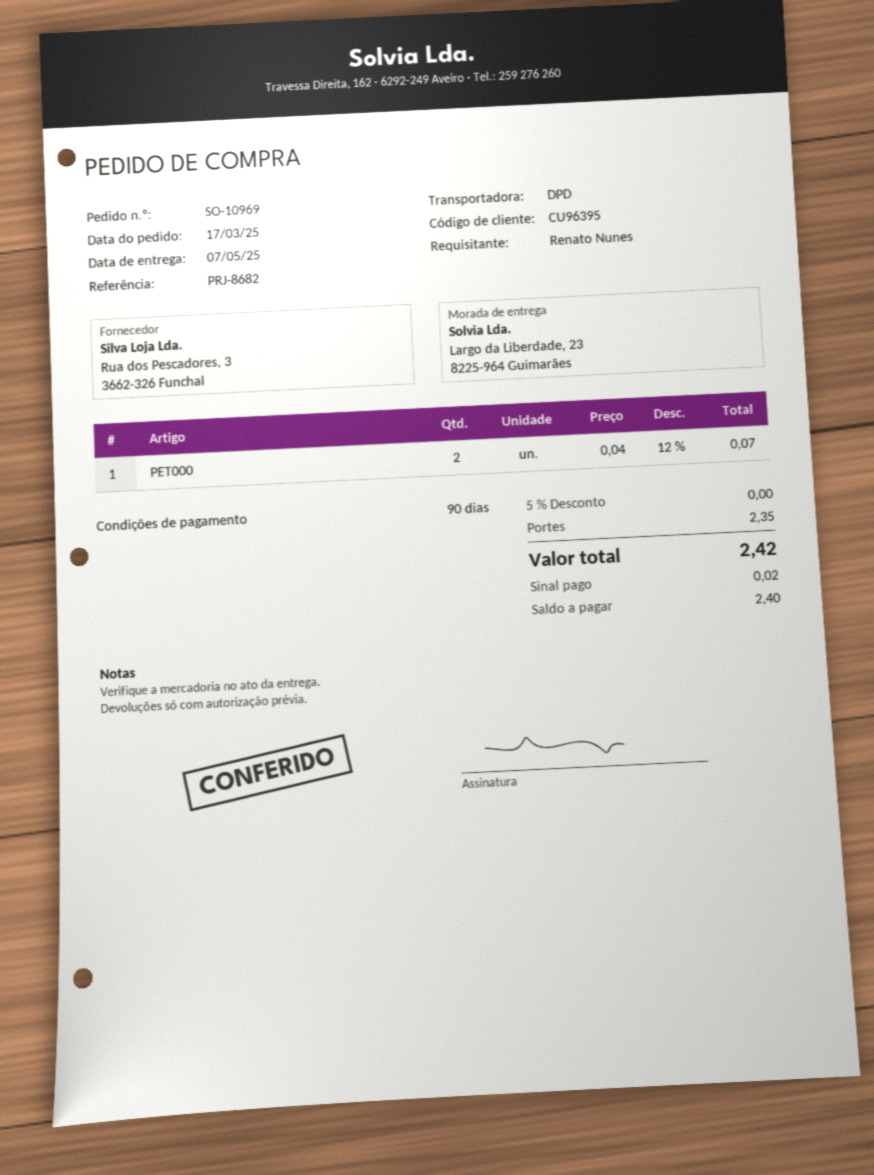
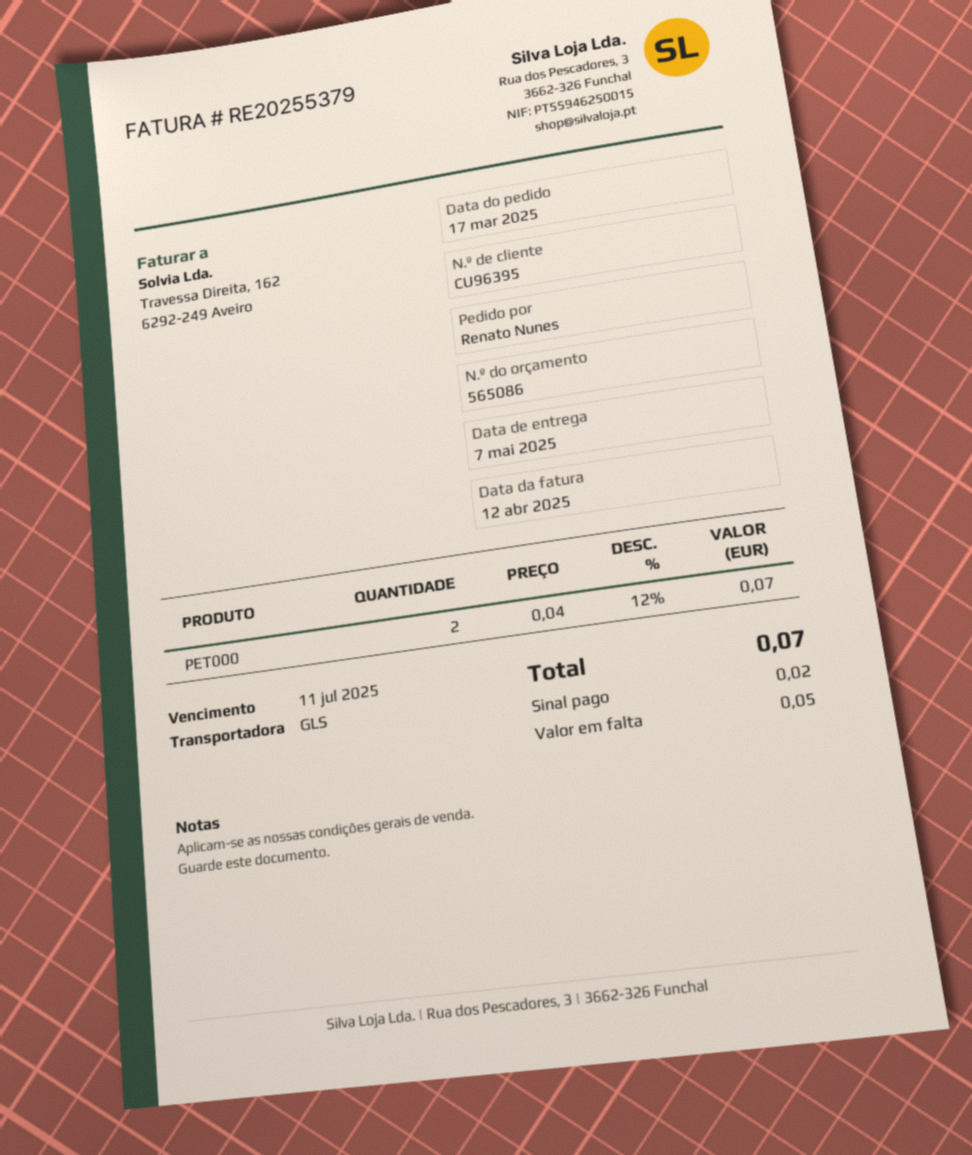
shipping method: DPD -> GLS
discount: 5% = 0.00 -> none
shipping: 2.35 -> none
total: 2.42 -> 0.07
balance: 2.40 -> 0.05

